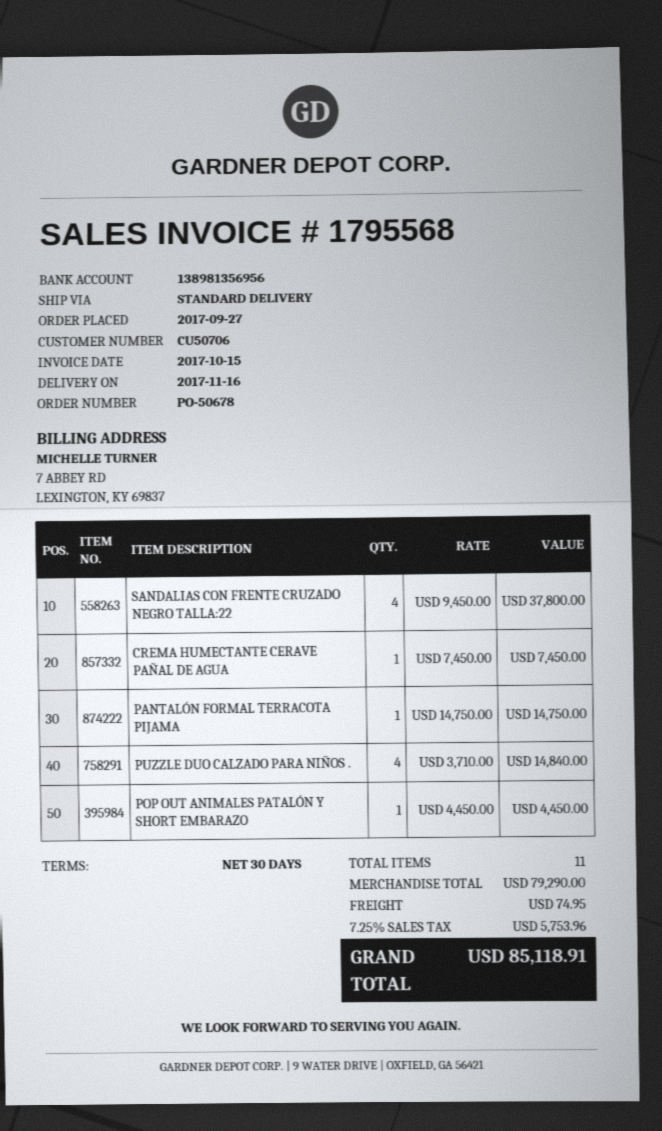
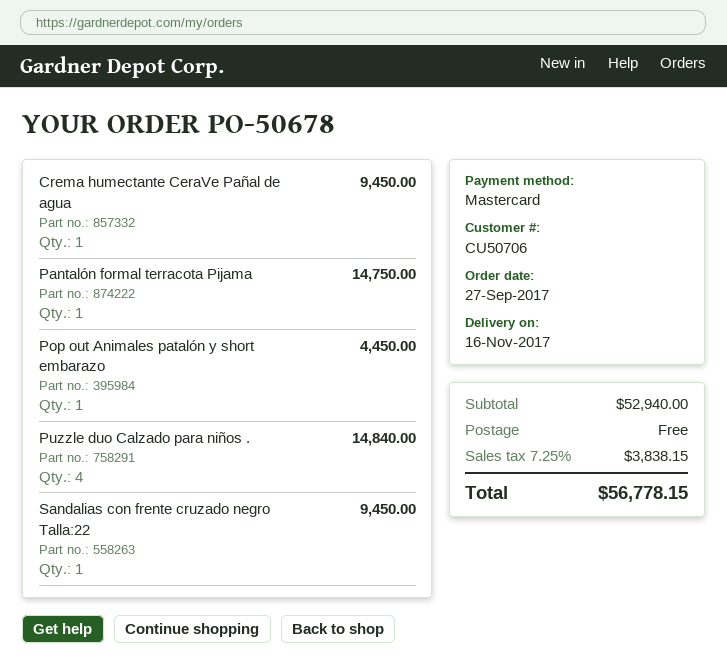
SANDALIAS CON FRENTE CRUZADO NEGRO TALLA:22: 4 for 37800.00 -> 1 for 9450.00
CREMA HUMECTANTE CERAVE PAÑAL DE AGUA: 1 for 7450.00 -> 1 for 9450.00
subtotal: 79290.00 -> 52940.00
shipping: 74.95 -> 0.00
tax: 7.25% = 5753.96 -> 7.25% = 3838.15
total: 85118.91 -> 56778.15

